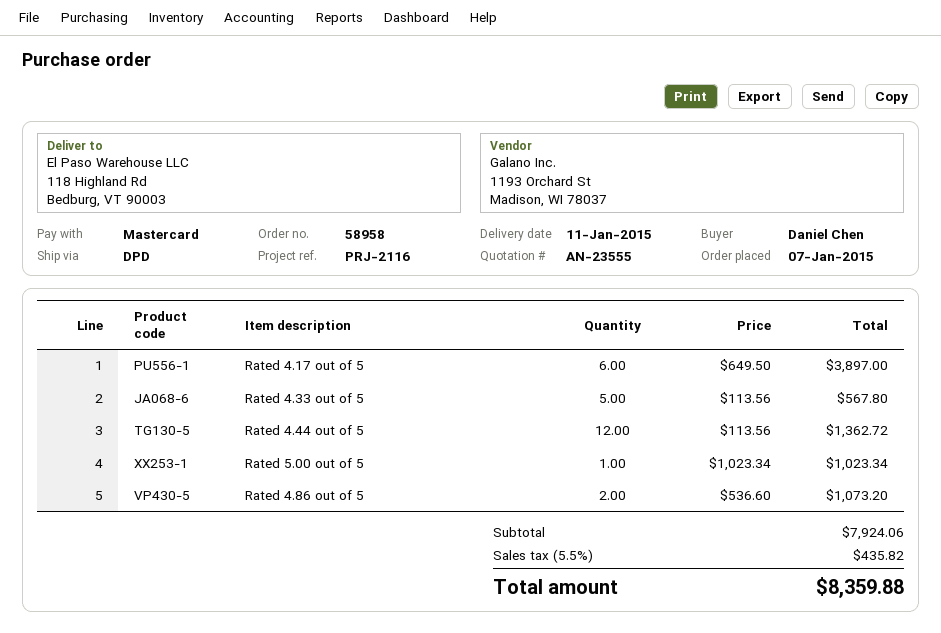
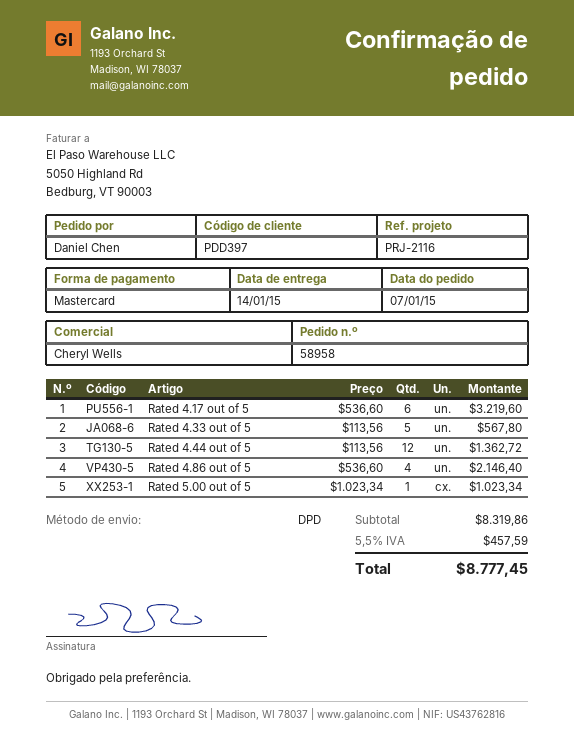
delivery date: 2015-01-11 -> 2015-01-14
Rated 4.17 out of 5: 6 x 649.50 = 3897.00 -> 6 x 536.60 = 3219.60
Rated 4.86 out of 5: 2 x 536.60 = 1073.20 -> 4 x 536.60 = 2146.40
subtotal: 7924.06 -> 8319.86
tax: 5.5% = 435.82 -> 5.5% = 457.59
total: 8359.88 -> 8777.45

